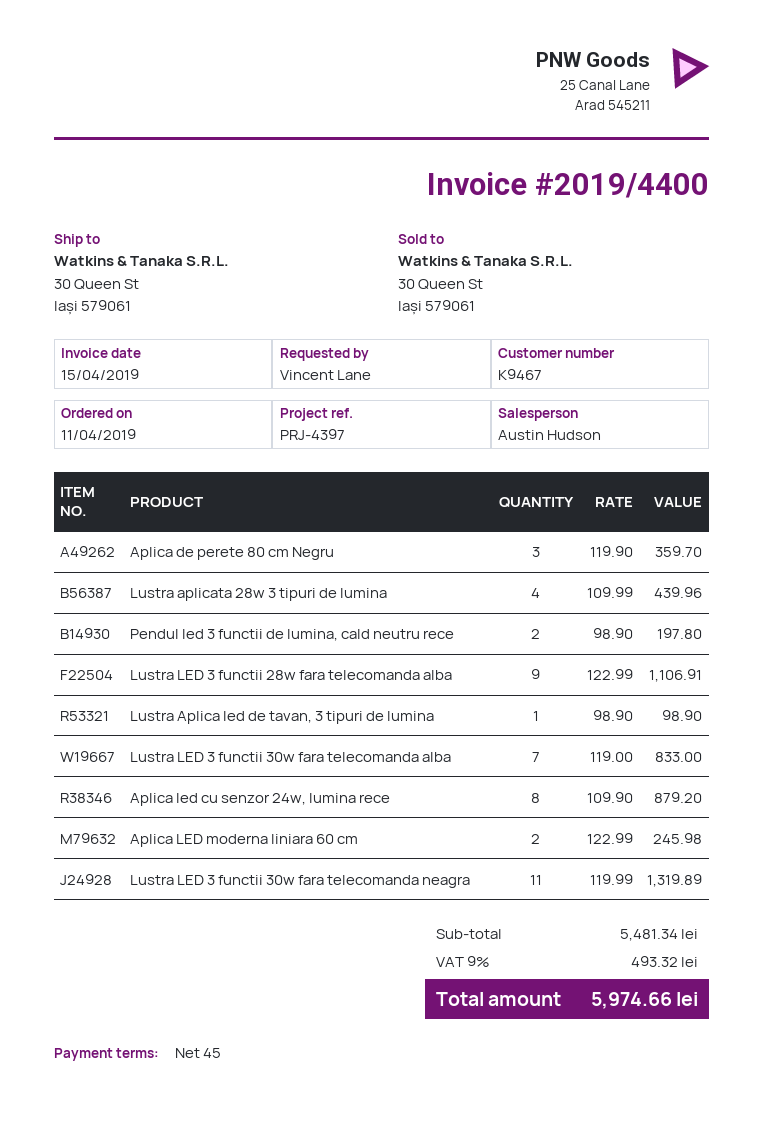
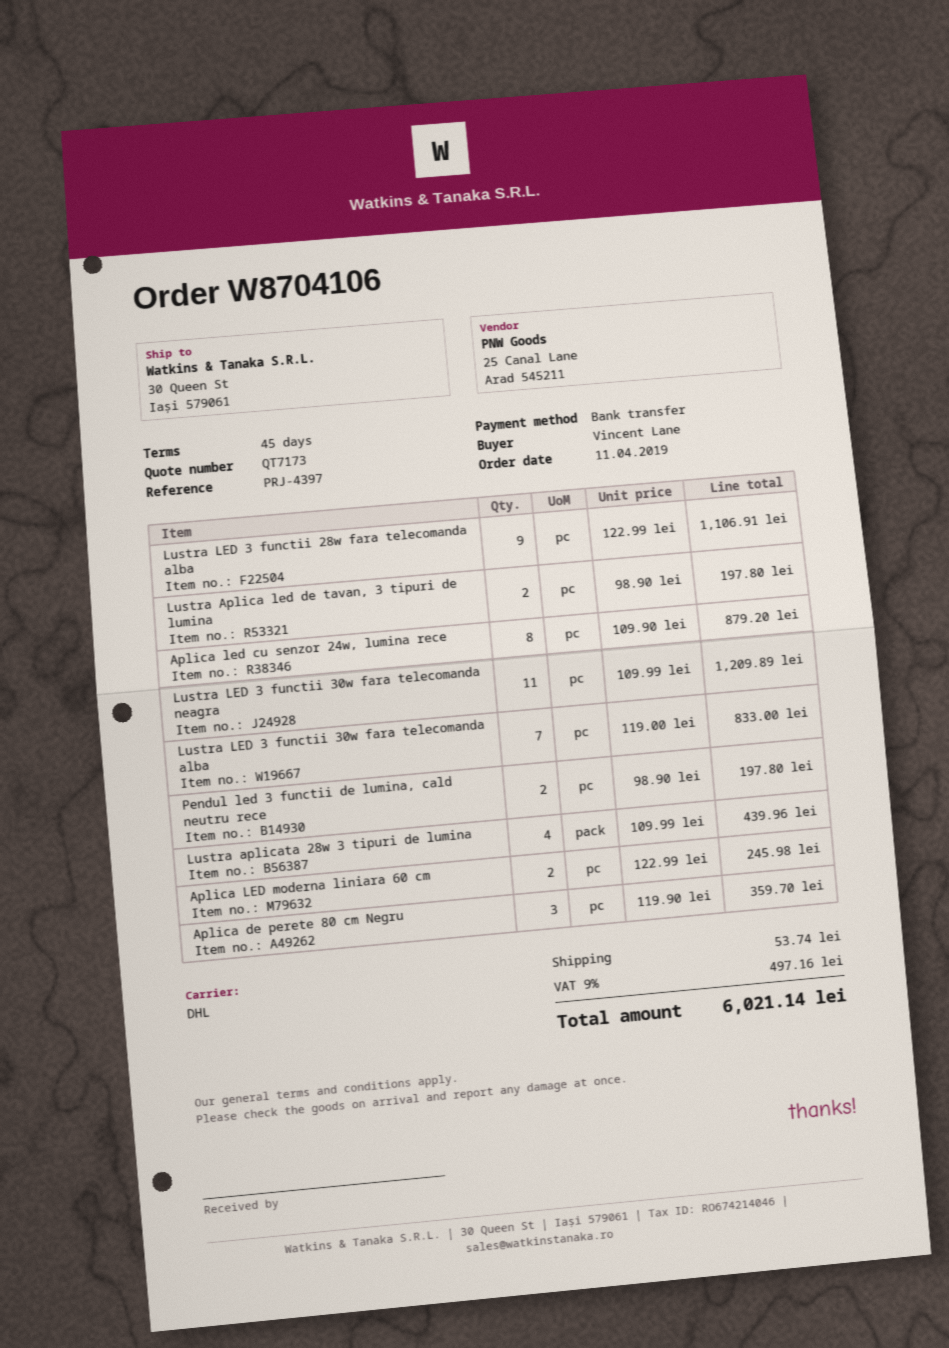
Lustra Aplica led de tavan, 3 tipuri de lumina: 1 x 98.90 = 98.90 -> 2 x 98.90 = 197.80
Lustra LED 3 functii 30w fara telecomanda neagra: 11 x 119.99 = 1319.89 -> 11 x 109.99 = 1209.89
shipping: none -> 53.74
tax: 9% = 493.32 -> 9% = 497.16
total: 5974.66 -> 6021.14

